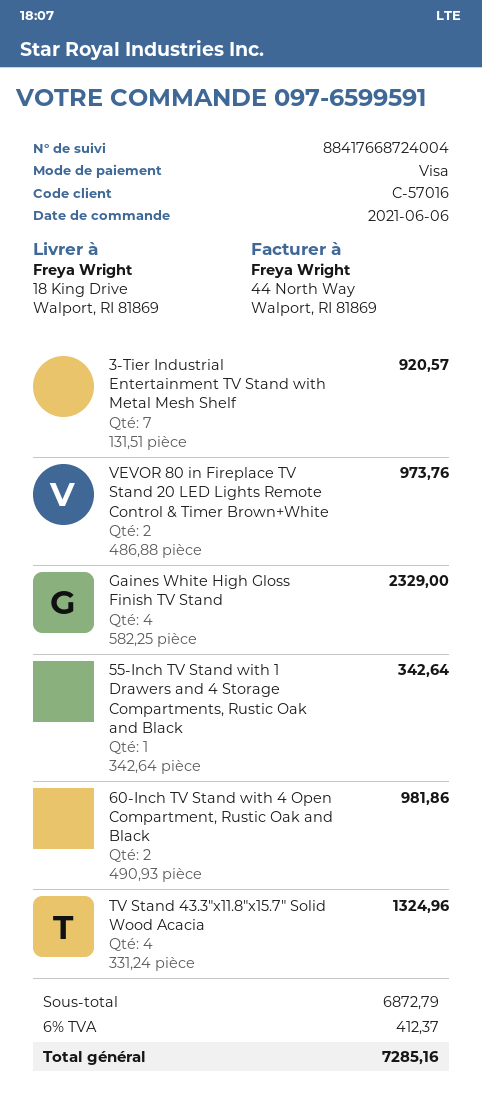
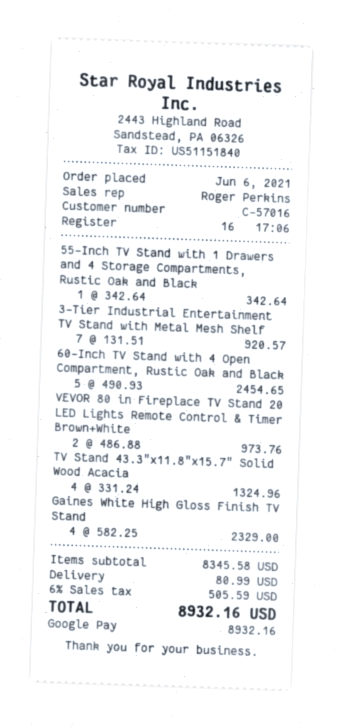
payment method: Visa -> Google Pay
60-Inch TV Stand with 4 Open Compartment, Rustic Oak and Black: 2 x 490.93 = 981.86 -> 5 x 490.93 = 2454.65
subtotal: 6872.79 -> 8345.58
shipping: none -> 80.99
tax: 6% = 412.37 -> 6% = 505.59
total: 7285.16 -> 8932.16

